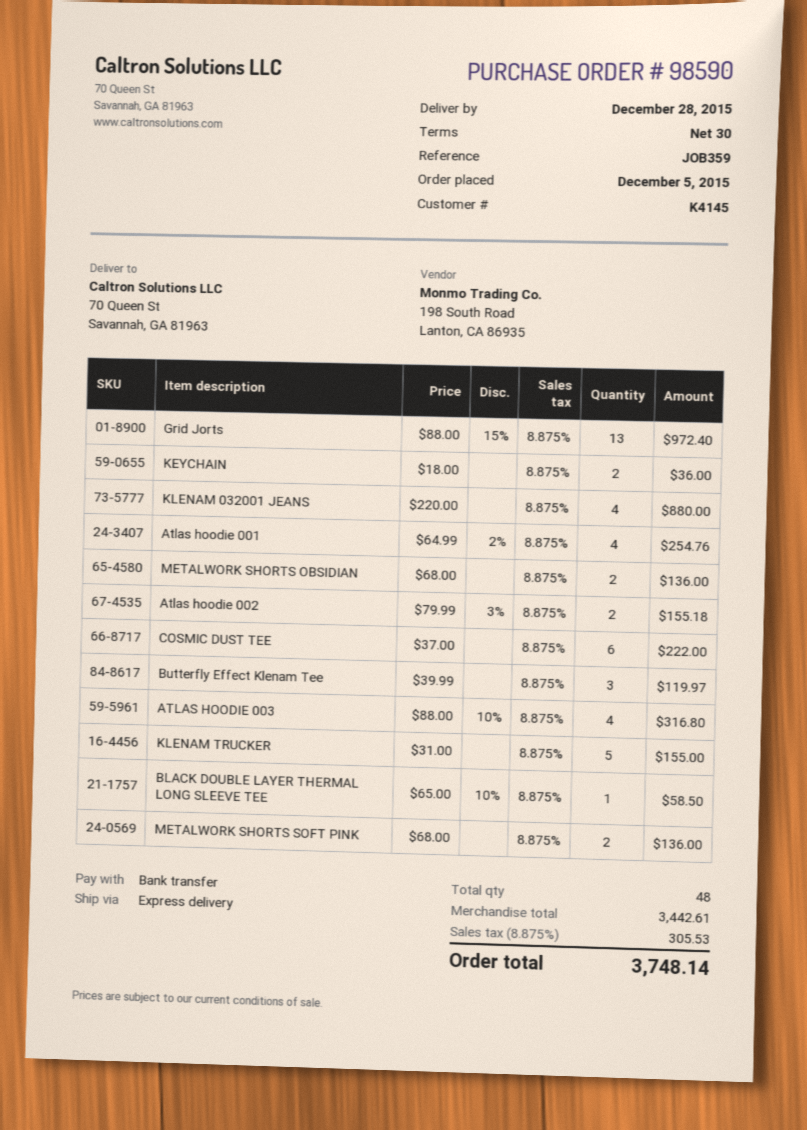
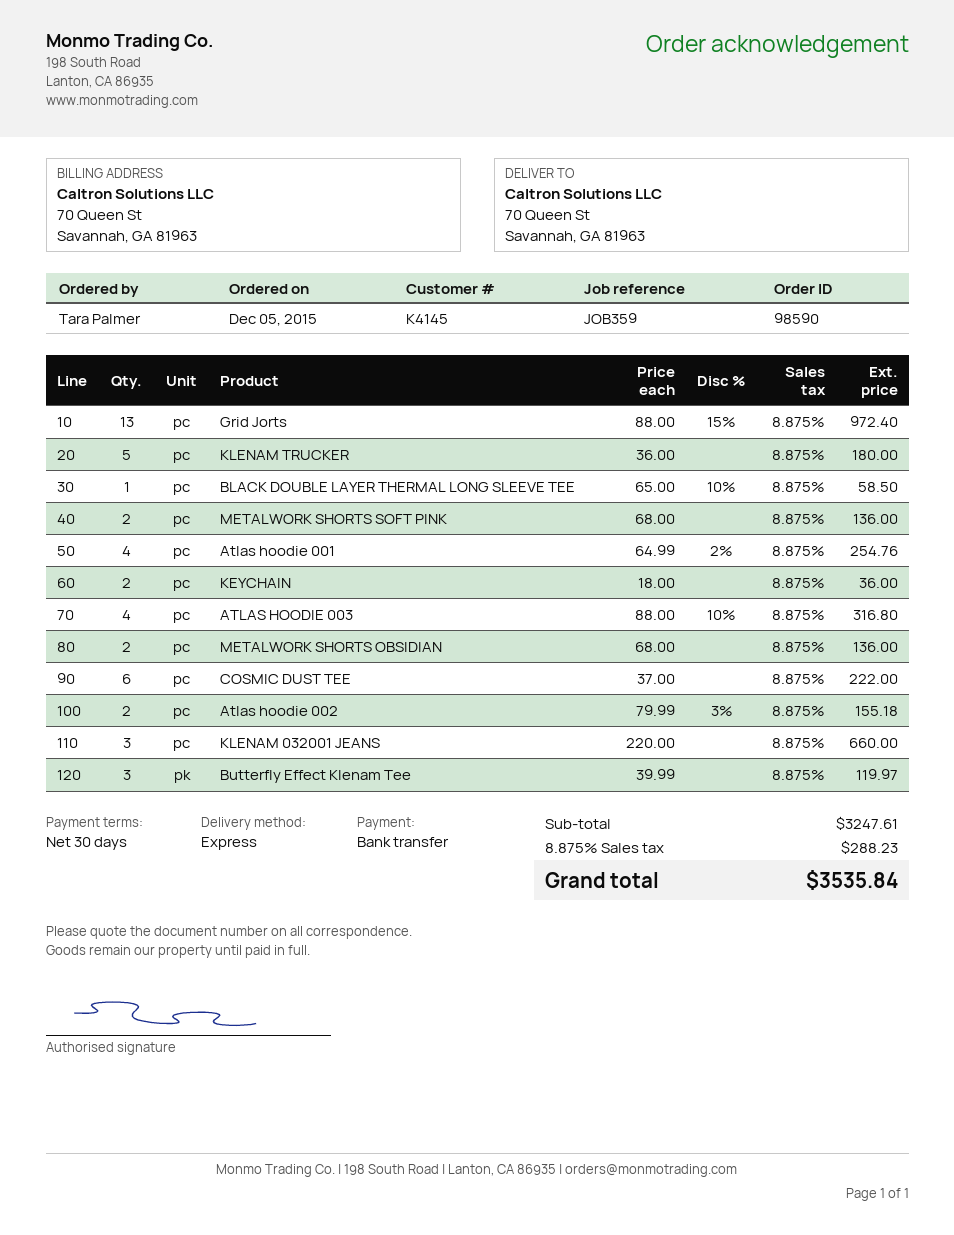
KLENAM 032001 JEANS: 4 x 220.00 = 880.00 -> 3 x 220.00 = 660.00
KLENAM TRUCKER: 5 x 31.00 = 155.00 -> 5 x 36.00 = 180.00
subtotal: 3442.61 -> 3247.61
tax: 8.875% = 305.53 -> 8.875% = 288.23
total: 3748.14 -> 3535.84

